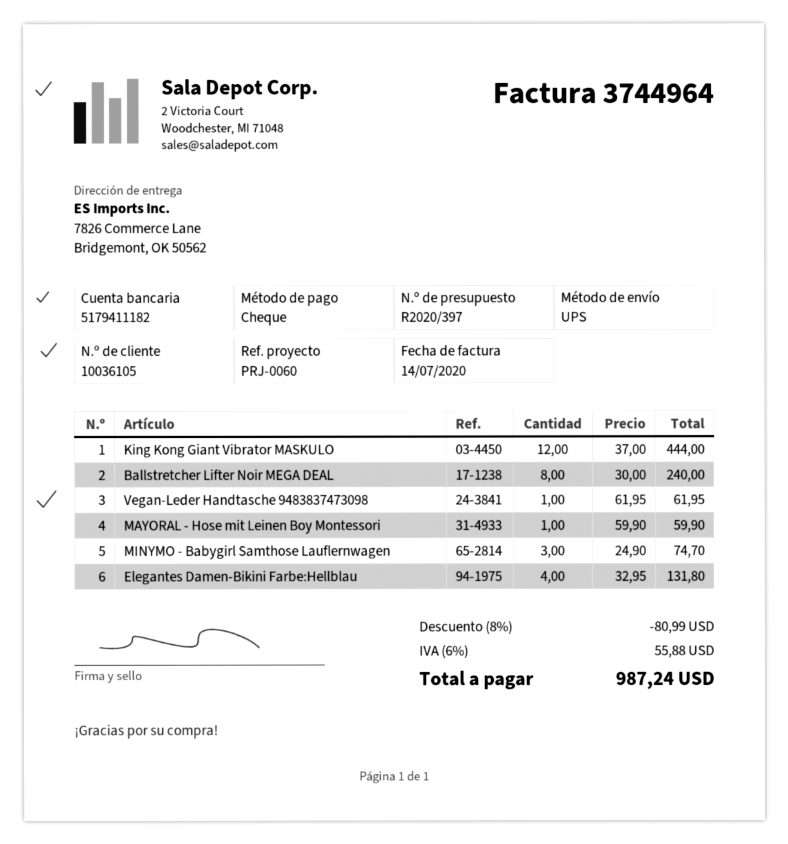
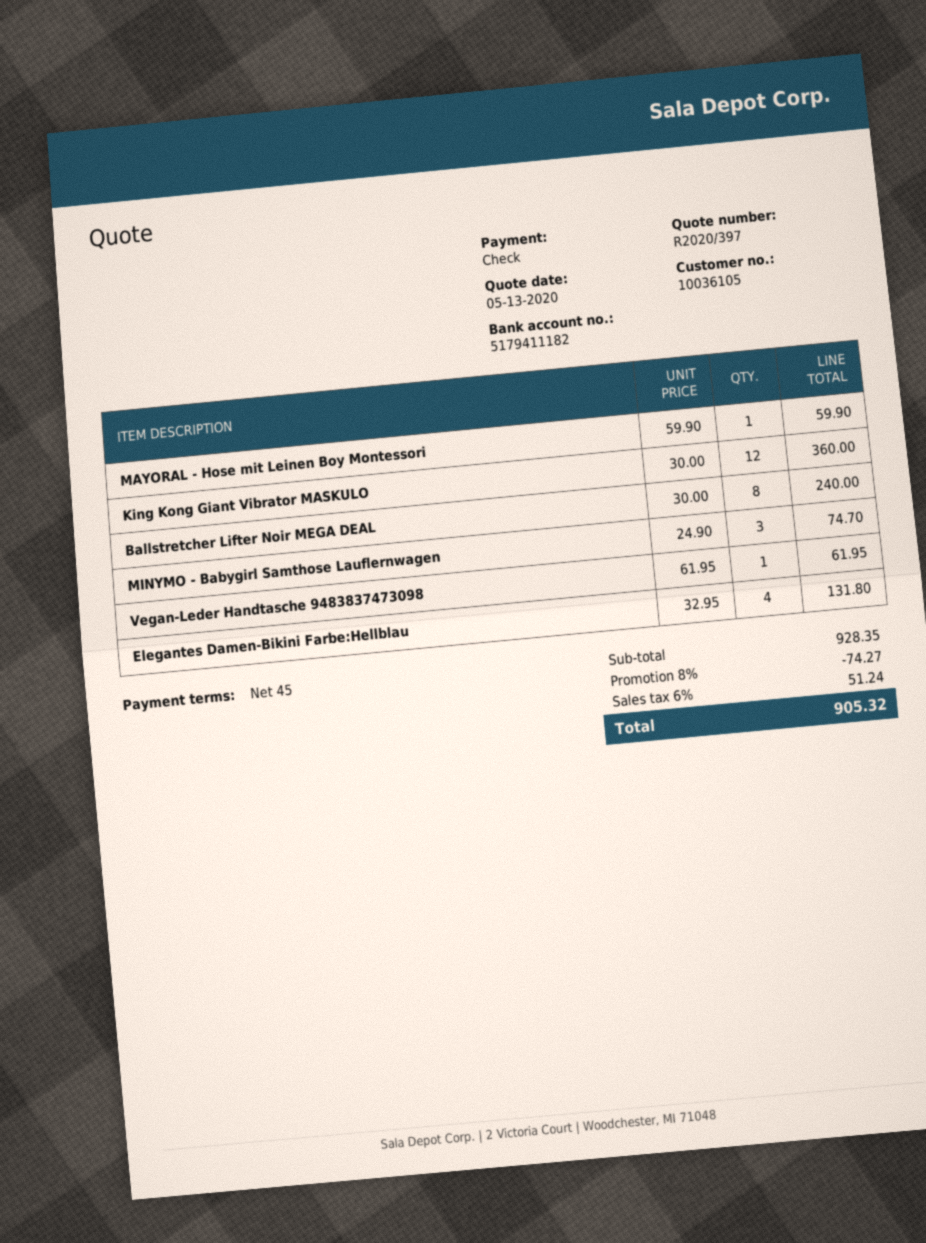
King Kong Giant Vibrator MASKULO: 12 x 37.00 = 444.00 -> 12 x 30.00 = 360.00
discount: 8% = 80.99 -> 8% = 74.27
tax: 6% = 55.88 -> 6% = 51.24
total: 987.24 -> 905.32

